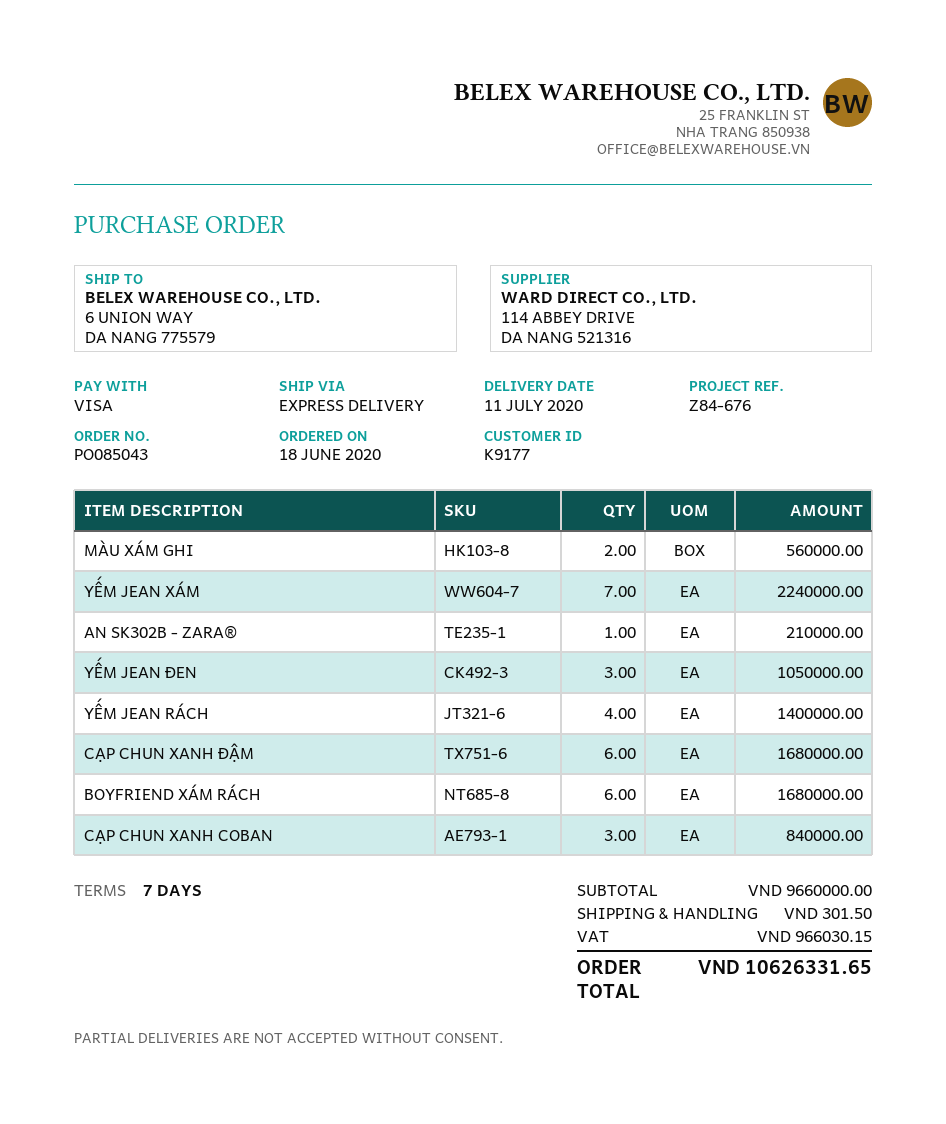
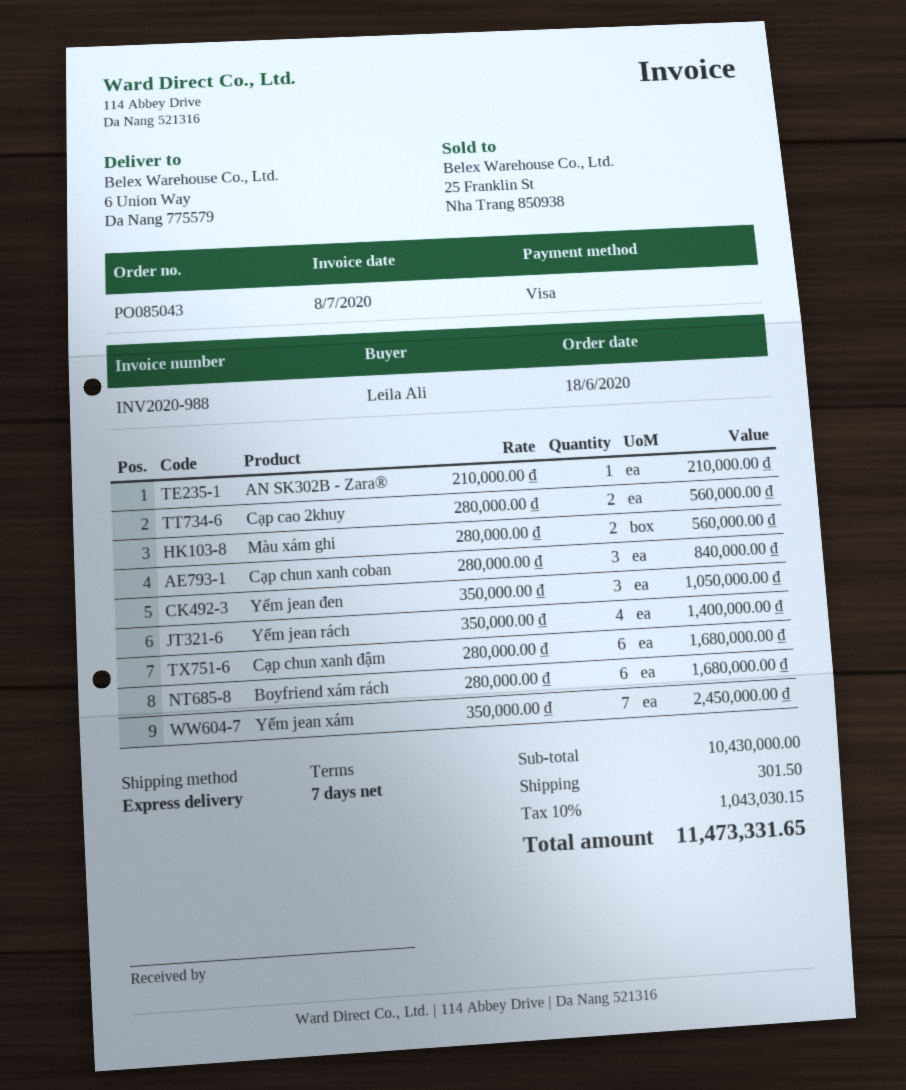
YẾM JEAN XÁM: 7 for 2240000.00 -> 7 for 2450000.00
Cạp cao 2khuy: none -> 2 for 560000.00
subtotal: 9660000.00 -> 10430000.00
tax: 966030.15 -> 1043030.15
total: 10626331.65 -> 11473331.65

